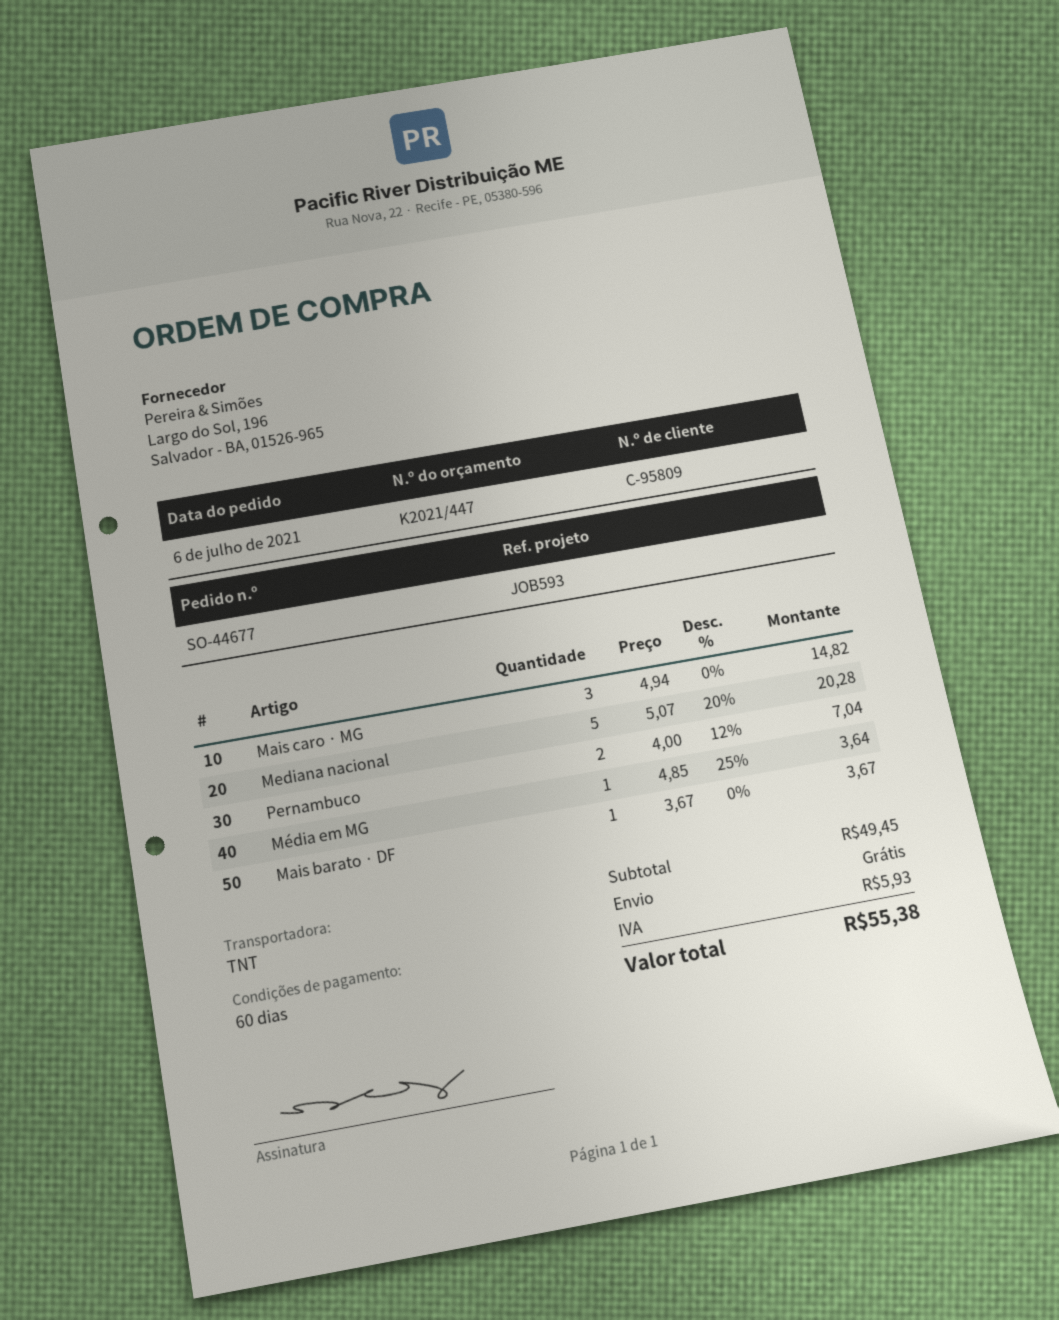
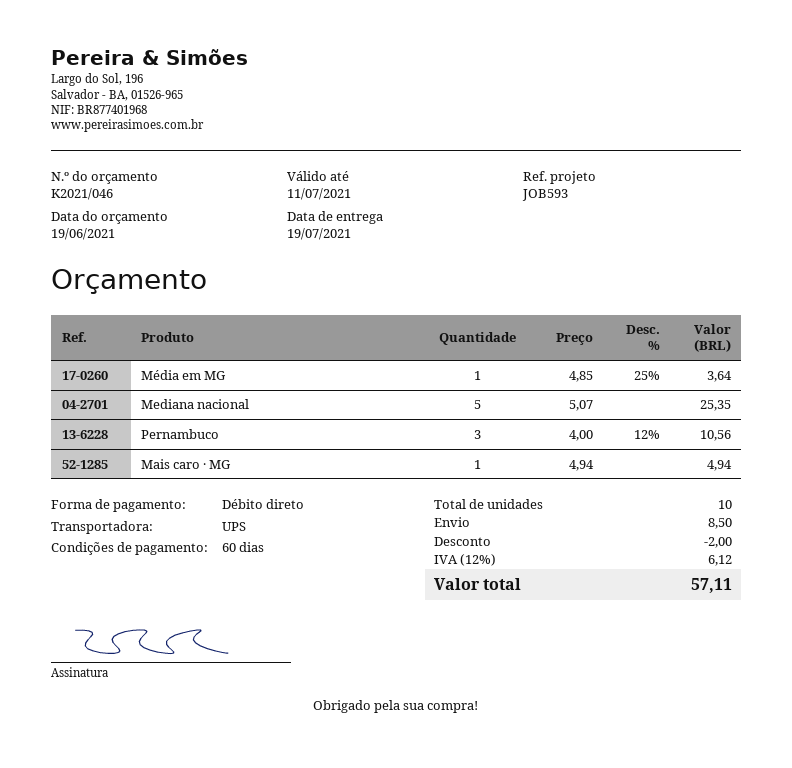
quote number: K2021/447 -> K2021/046
shipping method: TNT -> UPS
Mais caro · MG: 3 x 4.94 = 14.82 -> 1 x 4.94 = 4.94
Mediana nacional: 5 x 5.07 - 20% = 20.28 -> 5 x 5.07 = 25.35
Pernambuco: 2 x 4.00 - 12% = 7.04 -> 3 x 4.00 - 12% = 10.56
Mais barato · DF: 1 x 3.67 = 3.67 -> none
discount: none -> 2.00
shipping: 0.00 -> 8.50
tax: 5.93 -> 6.12
total: 55.38 -> 57.11

